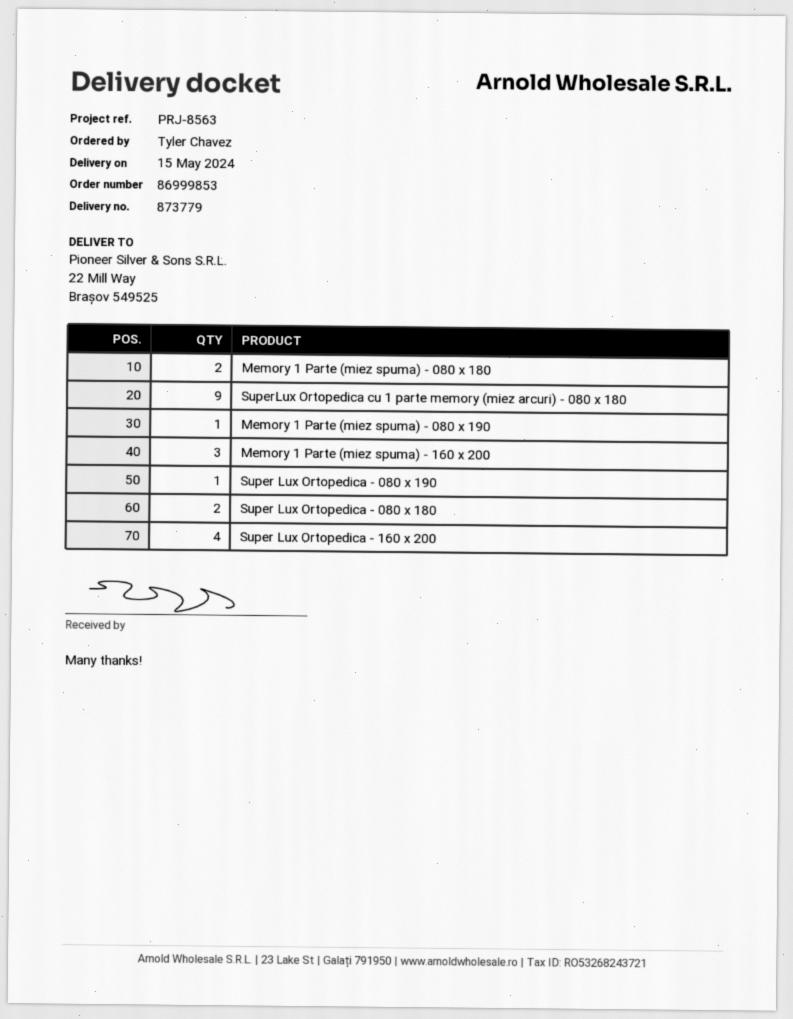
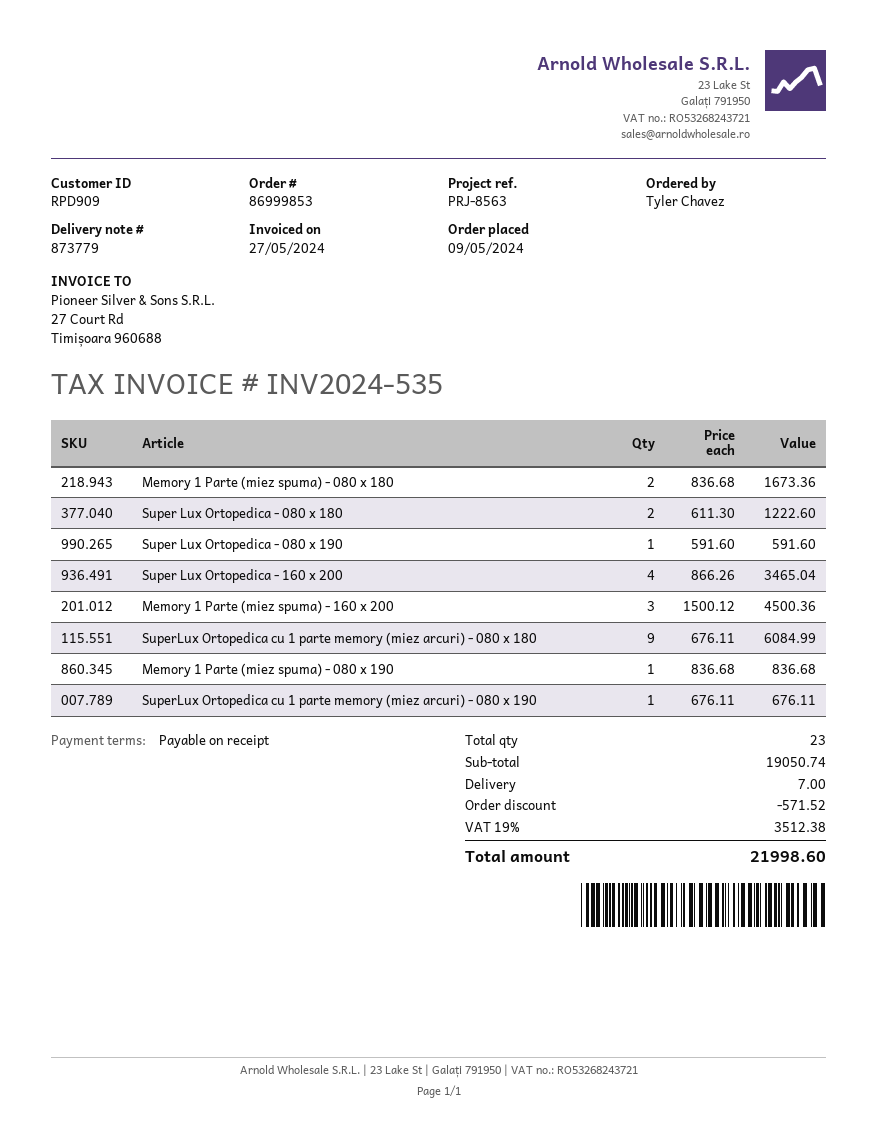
SuperLux Ortopedica cu 1 parte memory (miez arcuri) - 080 x 190: none -> 1

